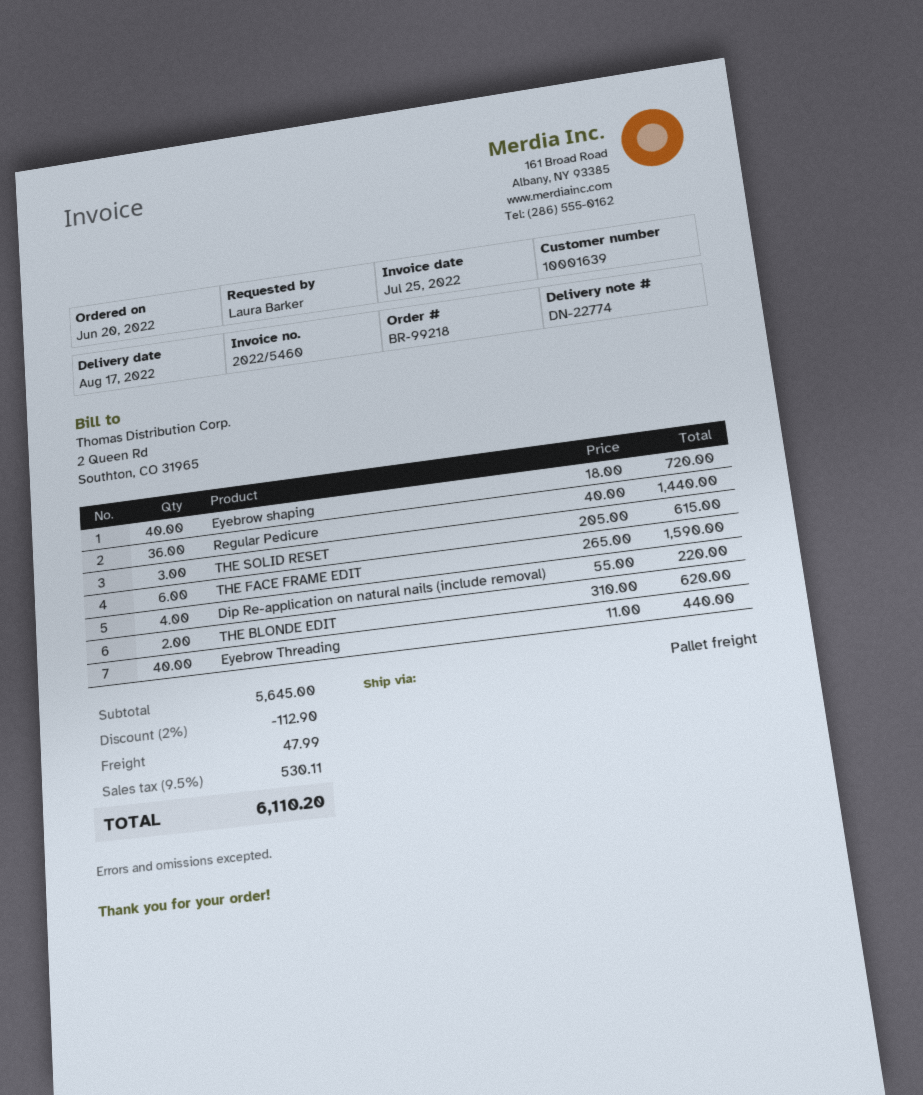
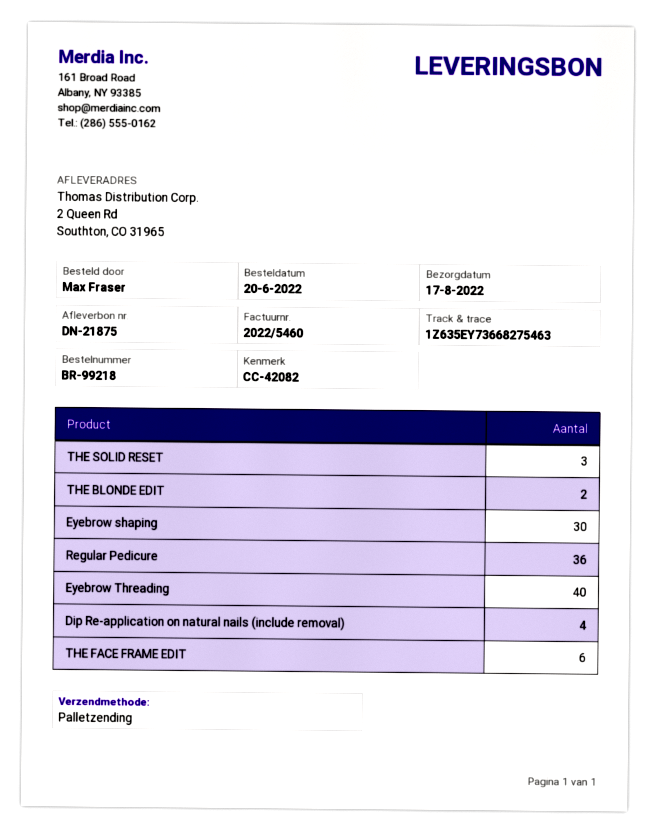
delivery note number: DN-22774 -> DN-21875
ordered by: Laura Barker -> Max Fraser
Eyebrow shaping: 40 -> 30

